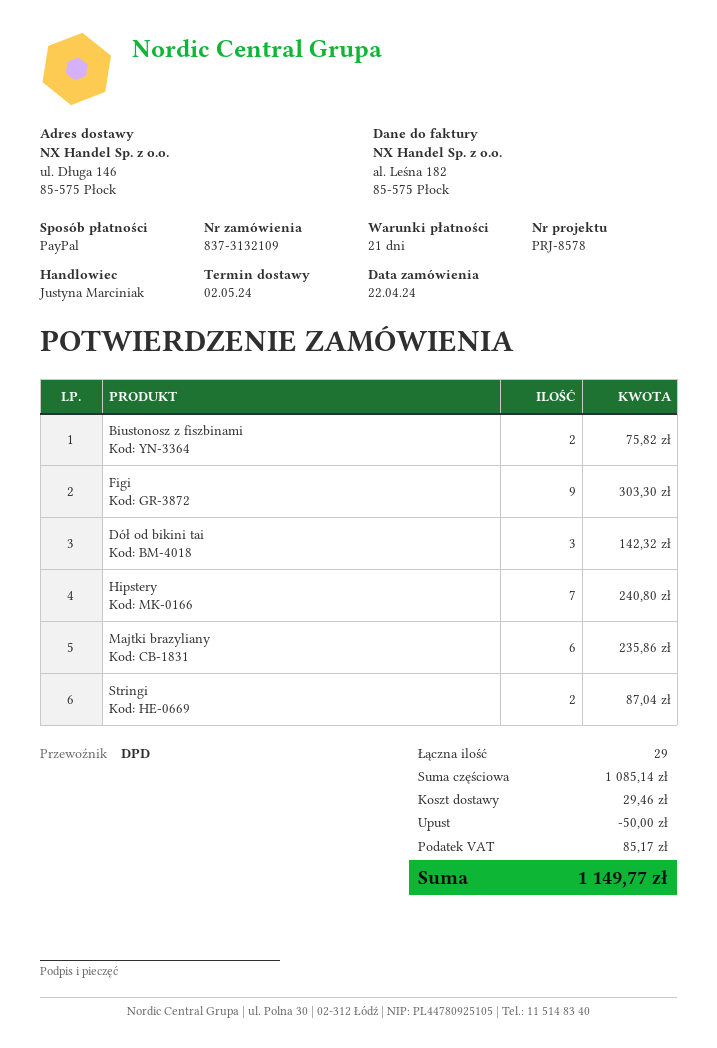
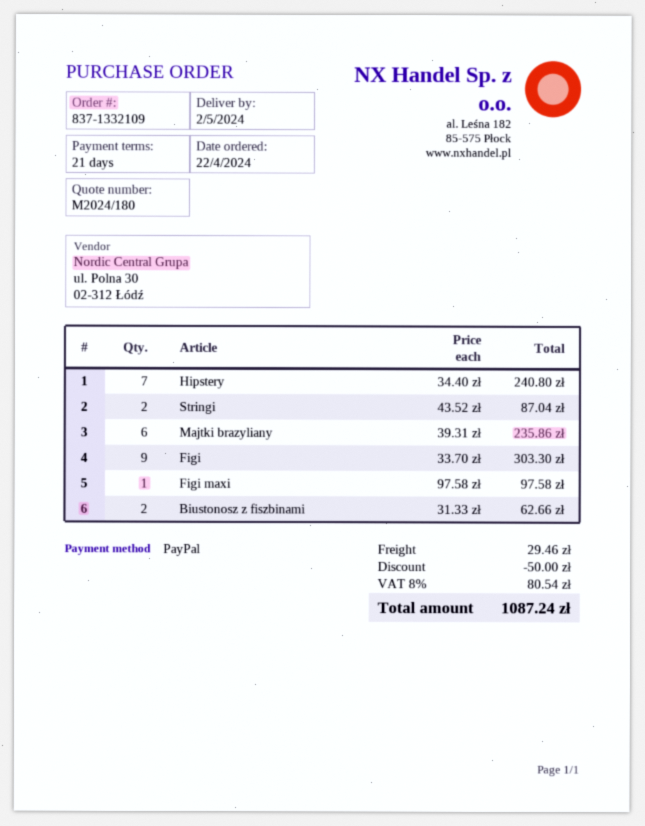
order number: 837-3132109 -> 837-1332109
Biustonosz z fiszbinami: 2 for 75.82 -> 2 for 62.66
Dół od bikini tai: 3 for 142.32 -> none
Figi maxi: none -> 1 for 97.58
tax: 85.17 -> 80.54
total: 1149.77 -> 1087.24

